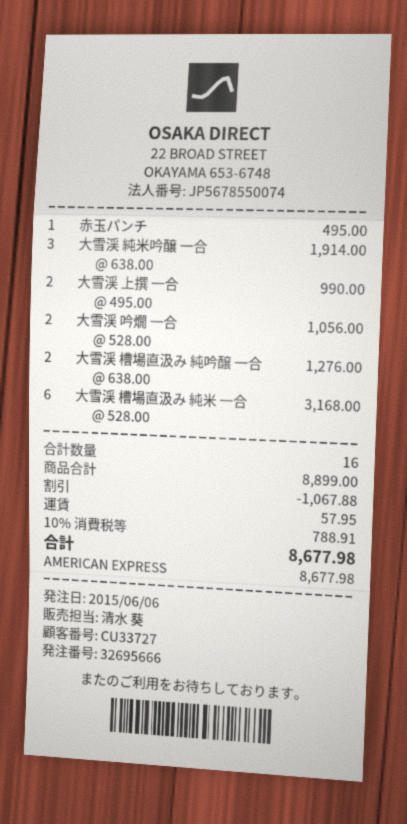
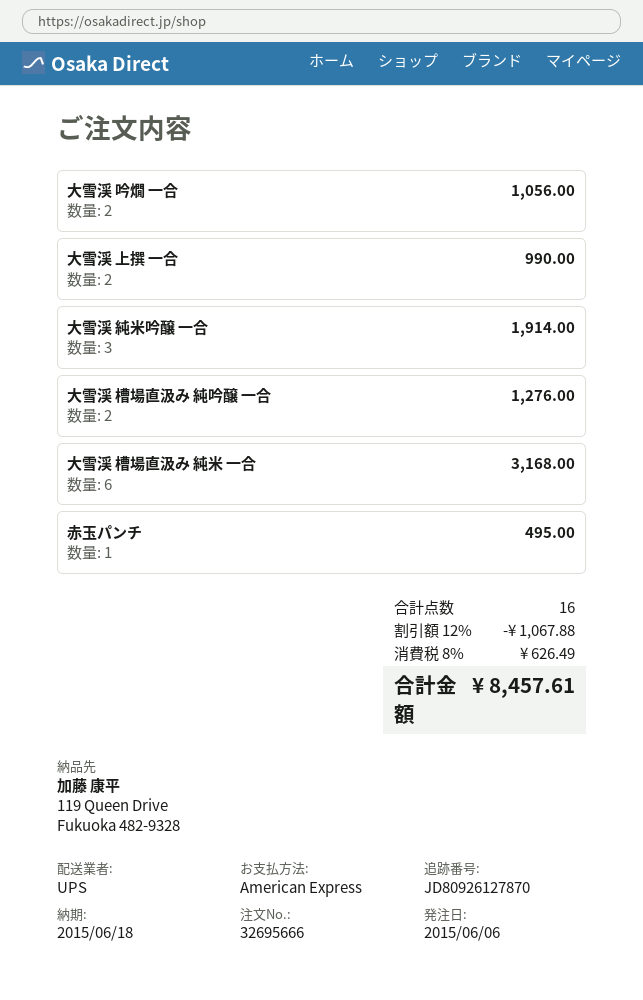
shipping: 57.95 -> none
tax: 10% = 788.91 -> 8% = 626.49
total: 8677.98 -> 8457.61

